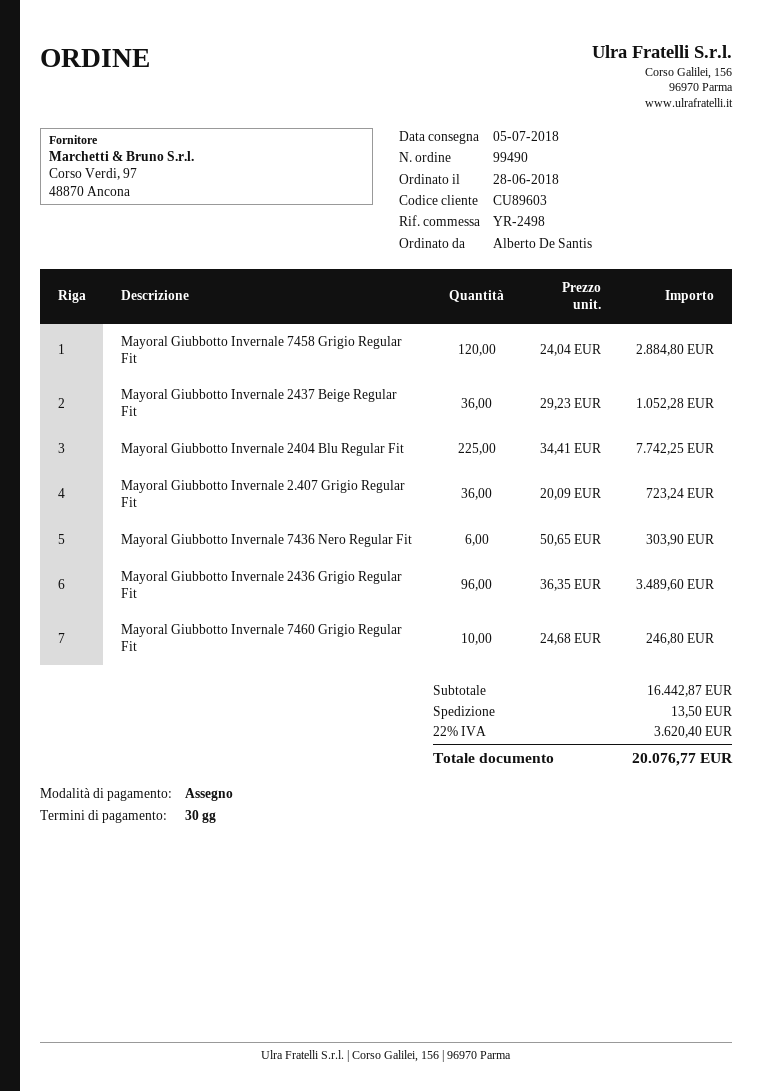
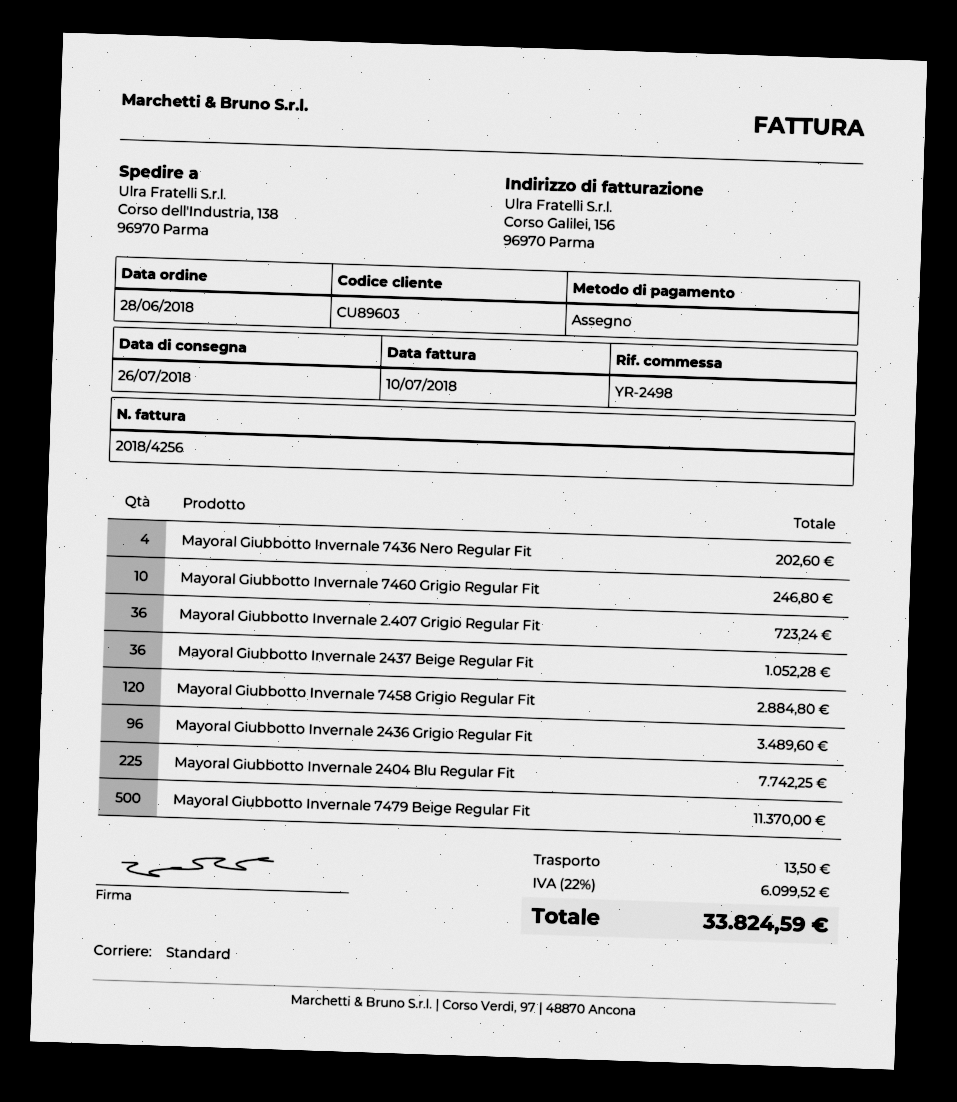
delivery date: 2018-07-05 -> 2018-07-26
Mayoral Giubbotto Invernale 7436 Nero Regular Fit: 6 for 303.90 -> 4 for 202.60
Mayoral Giubbotto Invernale 7479 Beige Regular Fit: none -> 500 for 11370.00
tax: 22% = 3620.40 -> 22% = 6099.52
total: 20076.77 -> 33824.59

